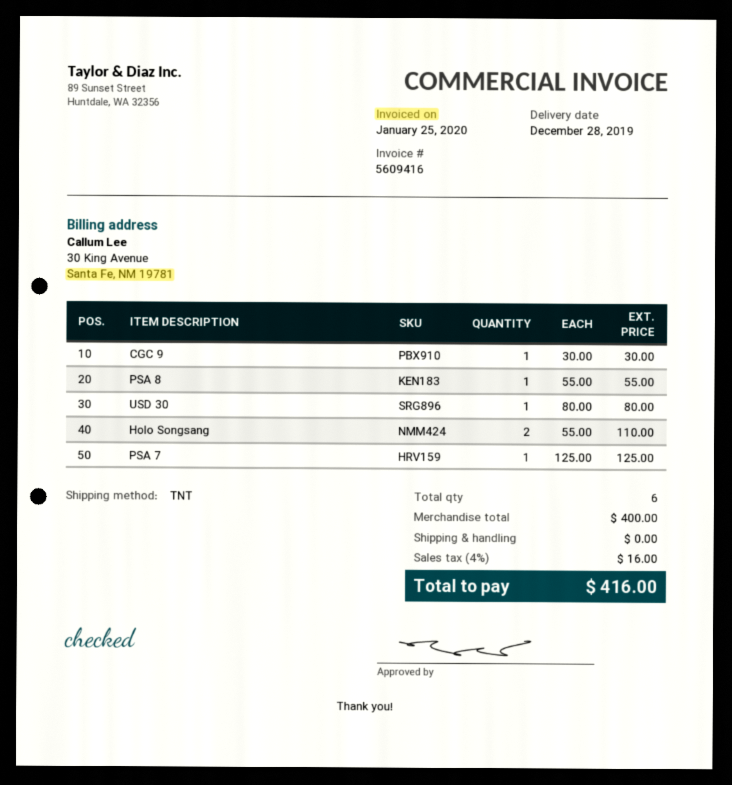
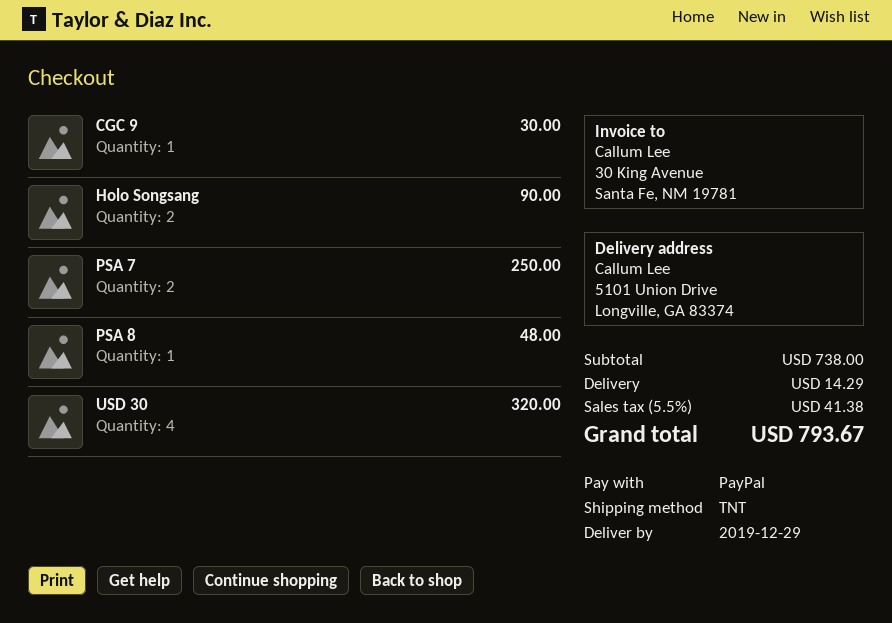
delivery date: 2019-12-28 -> 2019-12-29
PSA 8: 1 for 55.00 -> 1 for 48.00
USD 30: 1 for 80.00 -> 4 for 320.00
Holo Songsang: 2 for 110.00 -> 2 for 90.00
PSA 7: 1 for 125.00 -> 2 for 250.00
subtotal: 400.00 -> 738.00
shipping: 0.00 -> 14.29
tax: 4% = 16.00 -> 5.5% = 41.38
total: 416.00 -> 793.67

